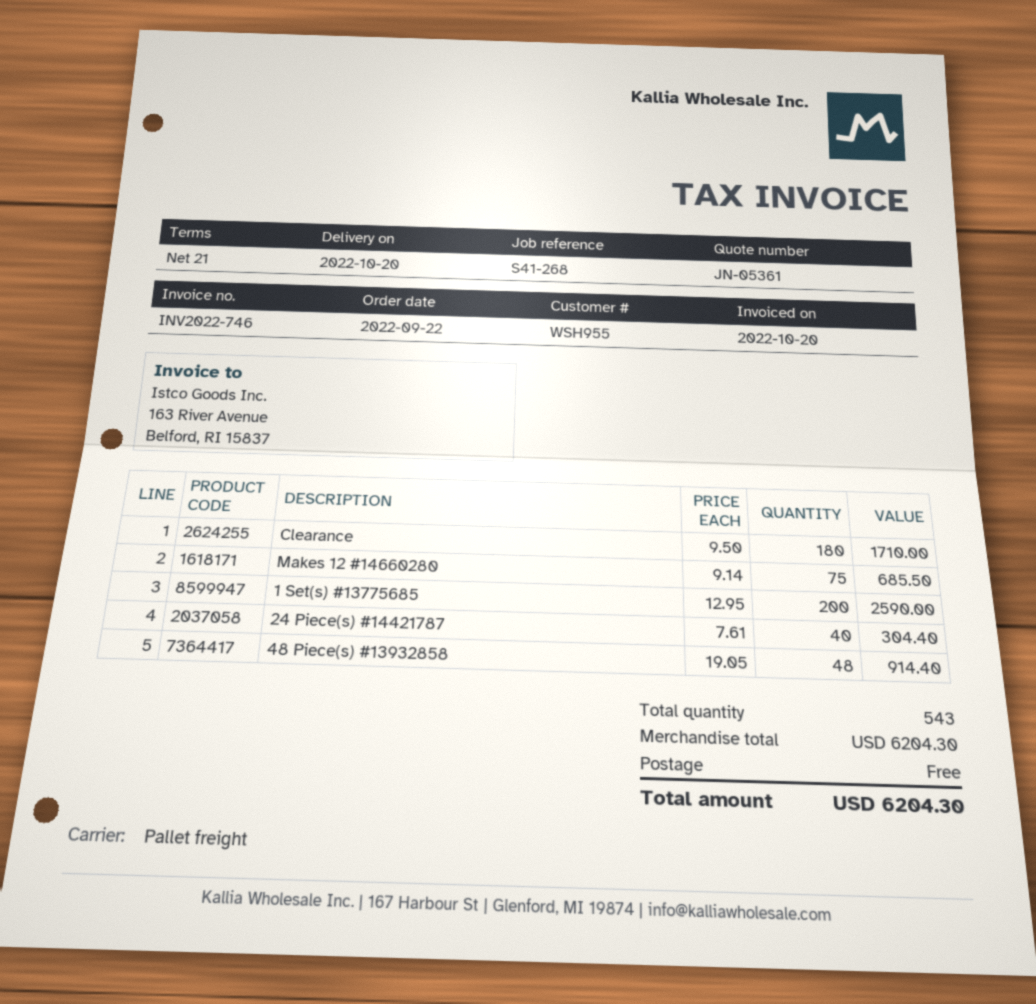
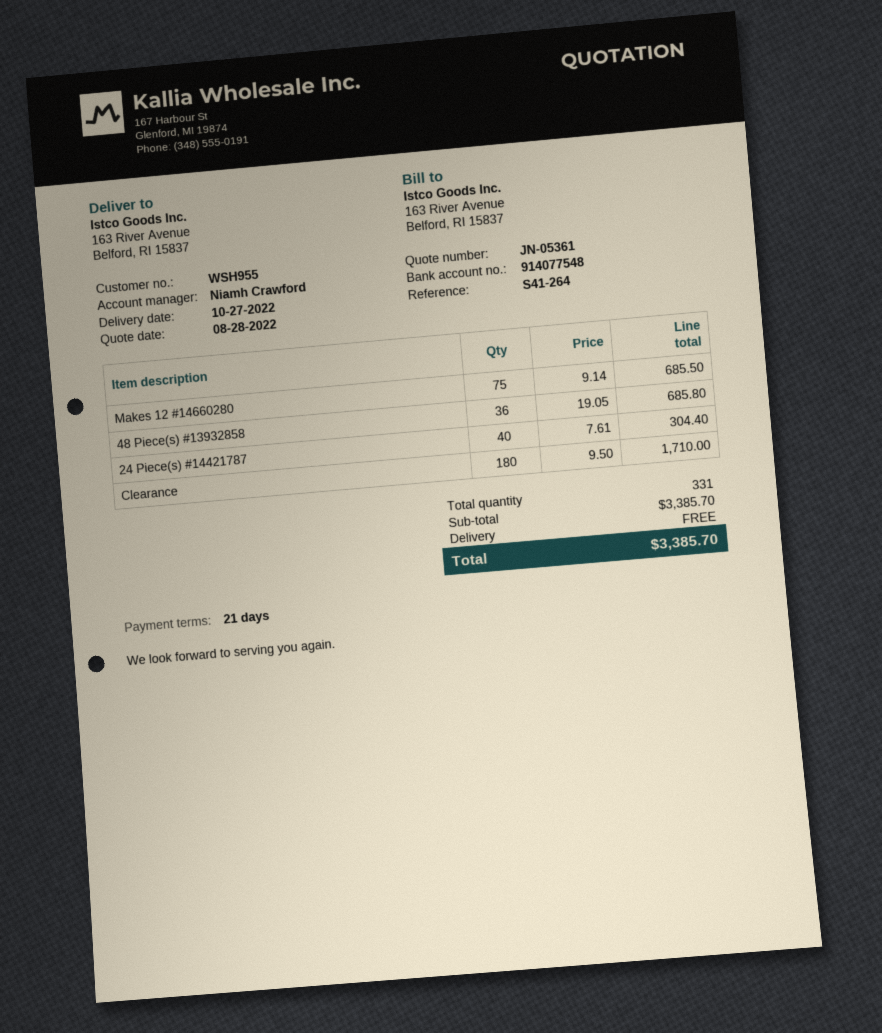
delivery date: 2022-10-20 -> 2022-10-27
reference: S41-268 -> S41-264
1 Set(s) #13775685: 200 x 12.95 = 2590.00 -> none
48 Piece(s) #13932858: 48 x 19.05 = 914.40 -> 36 x 19.05 = 685.80
total quantity: 543 -> 331
subtotal: 6204.30 -> 3385.70
total: 6204.30 -> 3385.70

